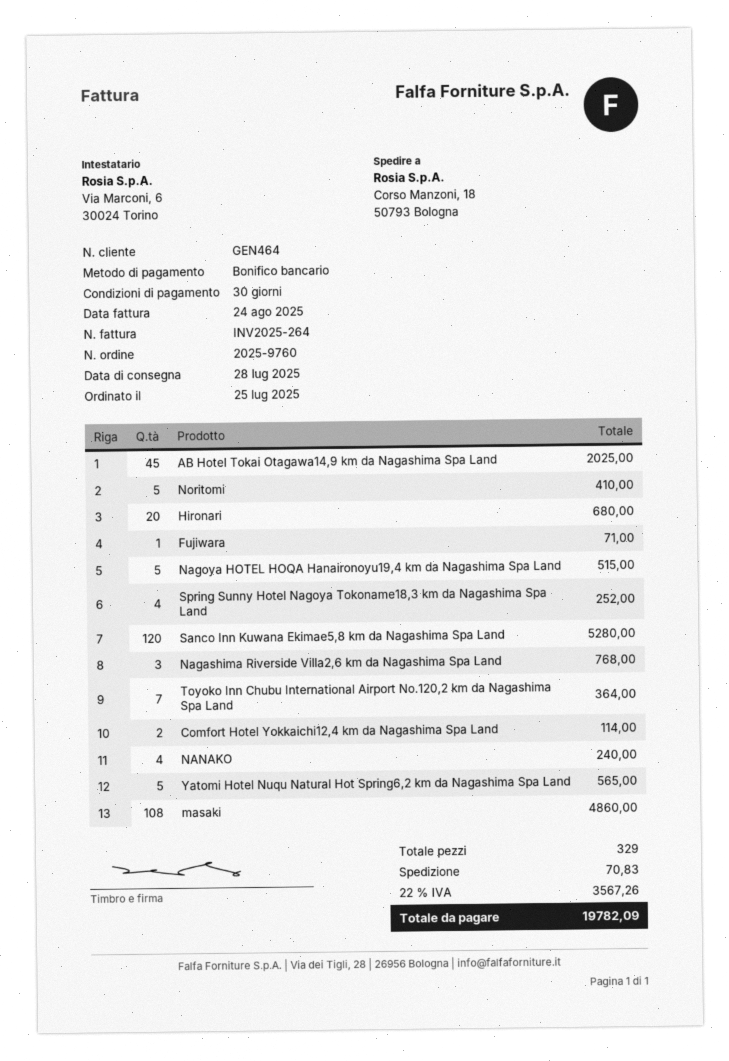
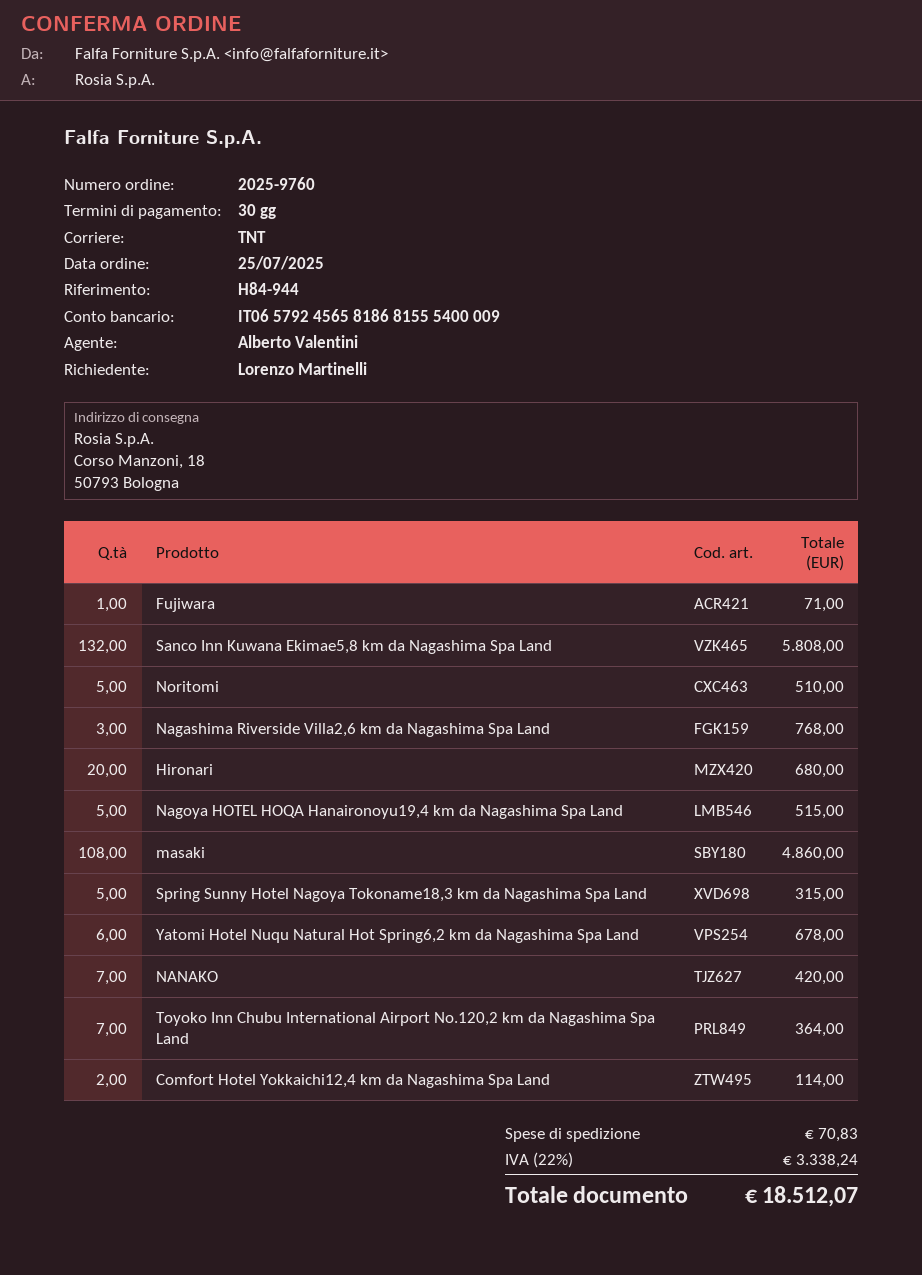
AB Hotel Tokai Otagawa14,9 km da Nagashima Spa Land: 45 for 2025.00 -> none
Noritomi: 5 for 410.00 -> 5 for 510.00
Spring Sunny Hotel Nagoya Tokoname18,3 km da Nagashima Spa Land: 4 for 252.00 -> 5 for 315.00
Sanco Inn Kuwana Ekimae5,8 km da Nagashima Spa Land: 120 for 5280.00 -> 132 for 5808.00
NANAKO: 4 for 240.00 -> 7 for 420.00
Yatomi Hotel Nuqu Natural Hot Spring6,2 km da Nagashima Spa Land: 5 for 565.00 -> 6 for 678.00
tax: 22% = 3567.26 -> 22% = 3338.24
total: 19782.09 -> 18512.07

